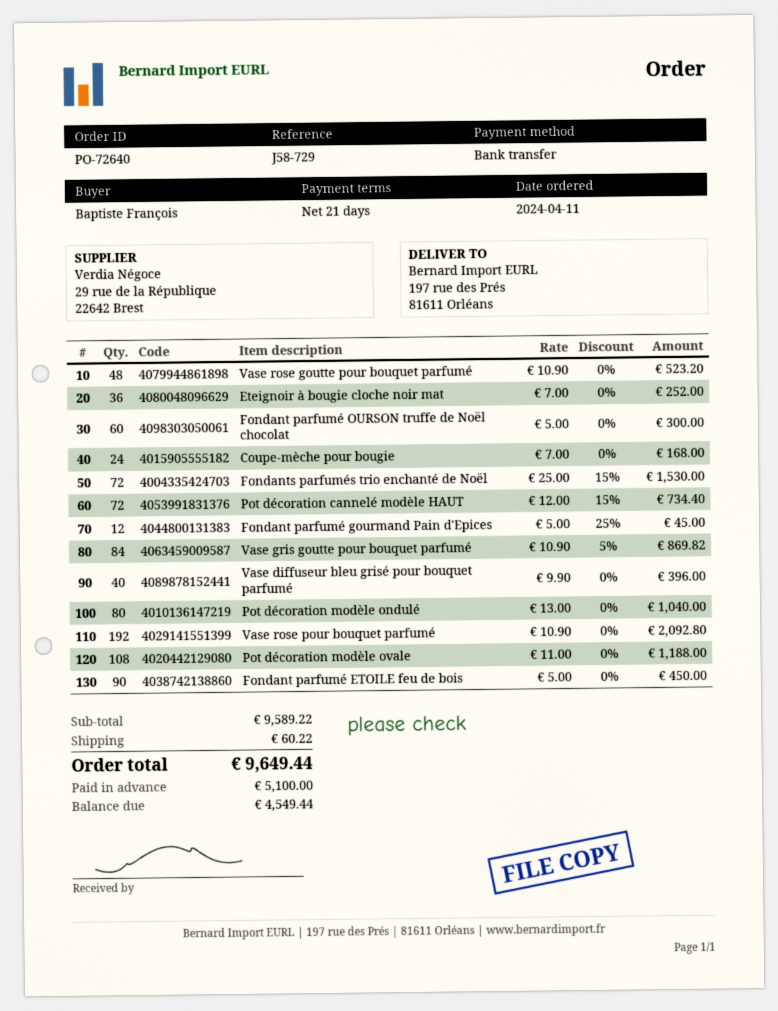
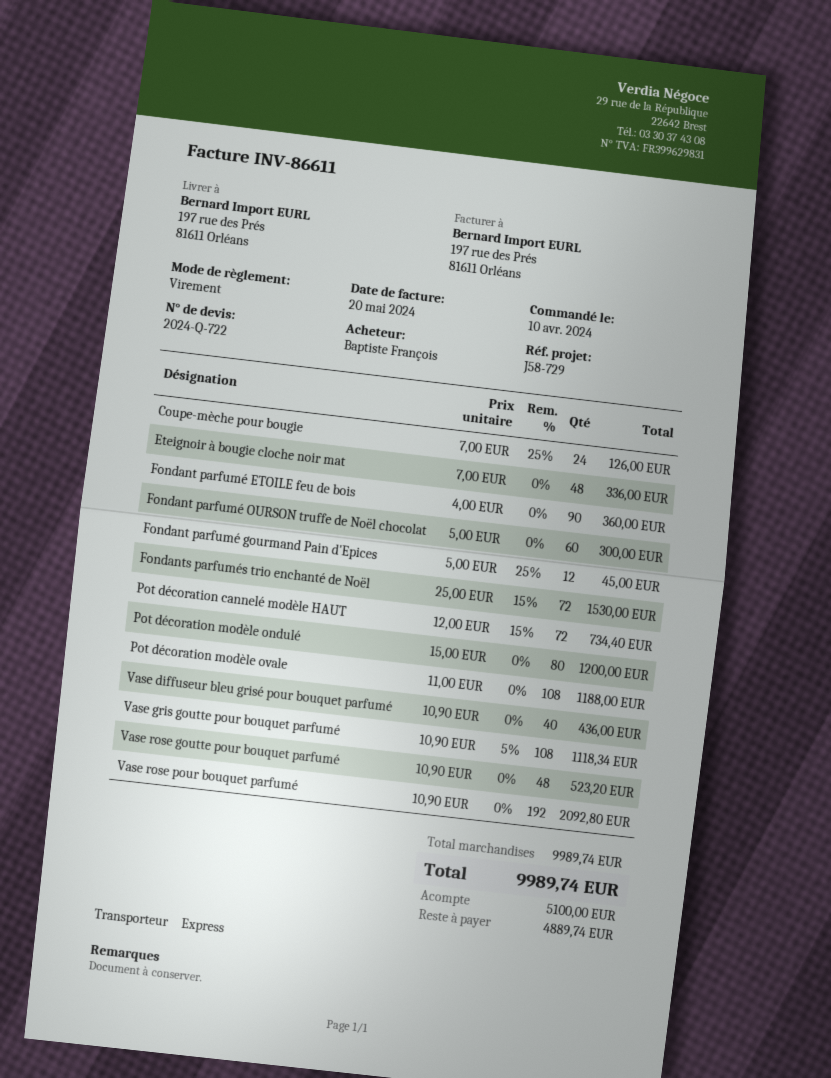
order date: 2024-04-11 -> 2024-04-10
Eteignoir à bougie cloche noir mat: 36 x 7.00 = 252.00 -> 48 x 7.00 = 336.00
Coupe-mèche pour bougie: 24 x 7.00 = 168.00 -> 24 x 7.00 - 25% = 126.00
Vase gris goutte pour bouquet parfumé: 84 x 10.90 - 5% = 869.82 -> 108 x 10.90 - 5% = 1118.34
Vase diffuseur bleu grisé pour bouquet parfumé: 40 x 9.90 = 396.00 -> 40 x 10.90 = 436.00
Pot décoration modèle ondulé: 80 x 13.00 = 1040.00 -> 80 x 15.00 = 1200.00
Fondant parfumé ETOILE feu de bois: 90 x 5.00 = 450.00 -> 90 x 4.00 = 360.00
subtotal: 9589.22 -> 9989.74
shipping: 60.22 -> none
total: 9649.44 -> 9989.74
balance: 4549.44 -> 4889.74

